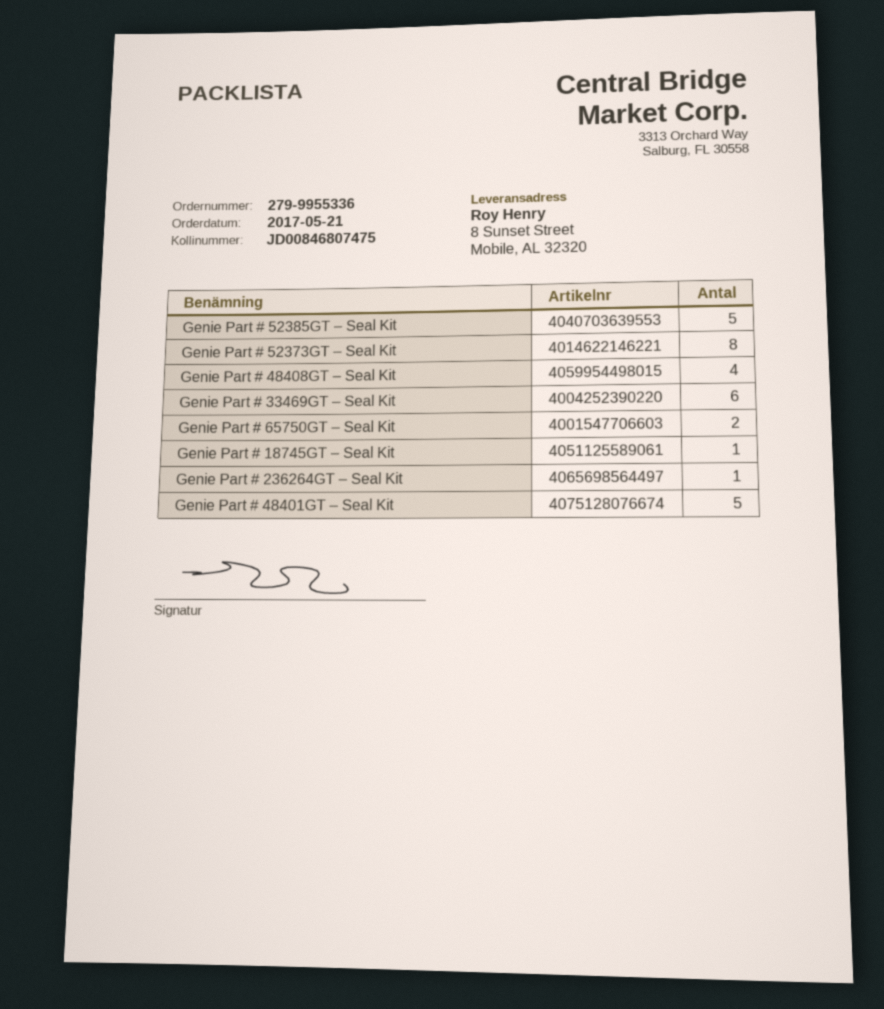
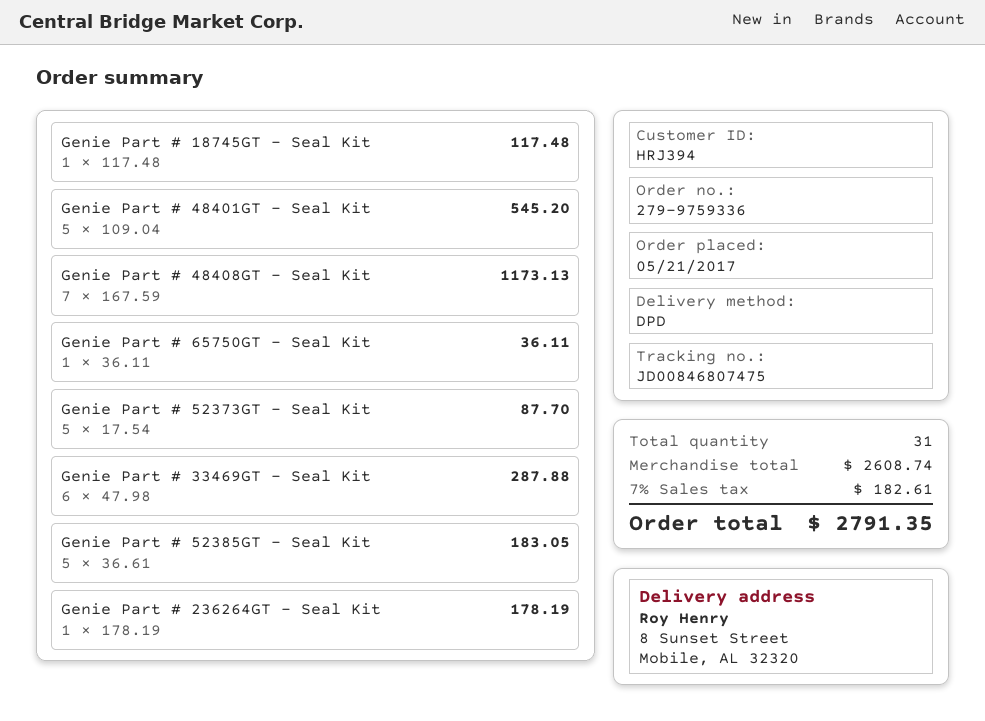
order number: 279-9955336 -> 279-9759336
Genie Part # 52373GT – Seal Kit: 8 -> 5
Genie Part # 48408GT – Seal Kit: 4 -> 7
Genie Part # 65750GT – Seal Kit: 2 -> 1

